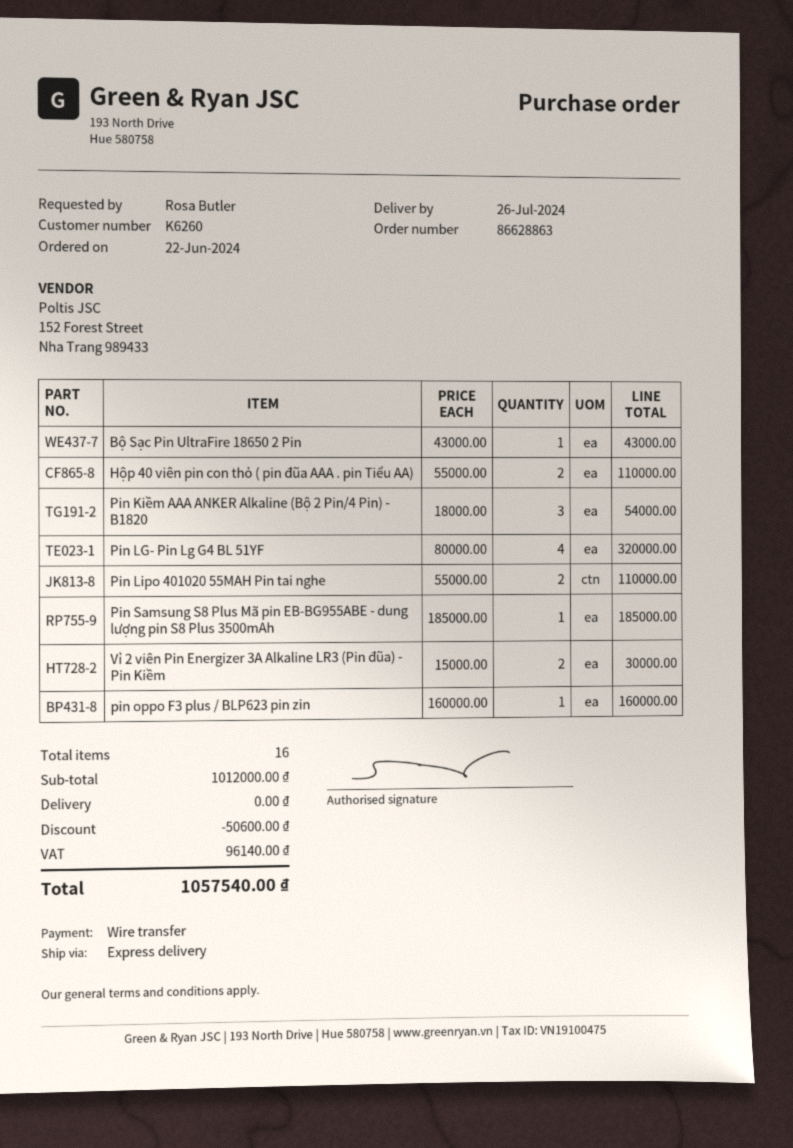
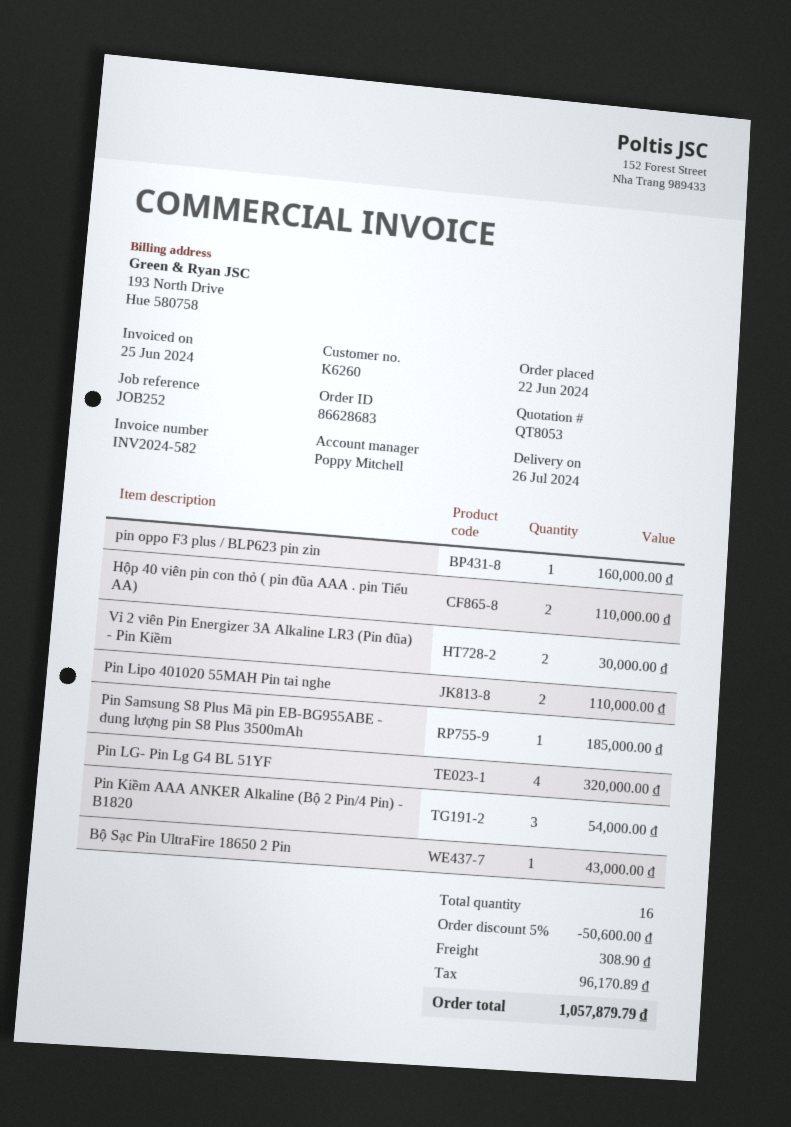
order number: 86628863 -> 86628683
shipping: 0.00 -> 308.90
tax: 96140.00 -> 96170.89
total: 1057540.00 -> 1057879.79

